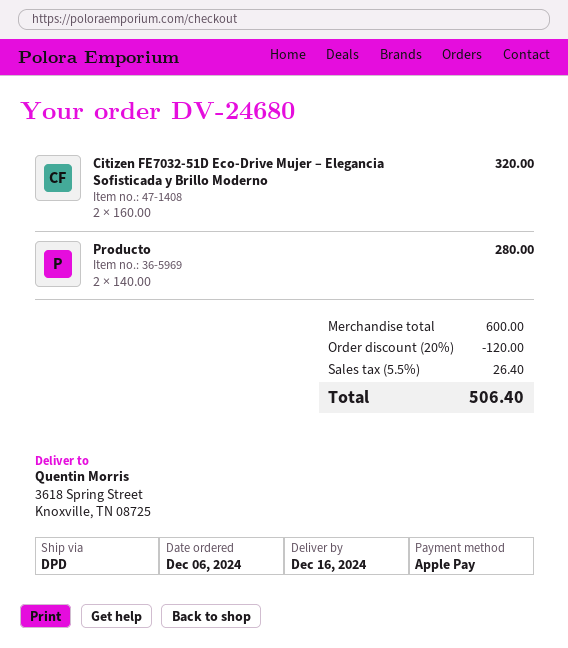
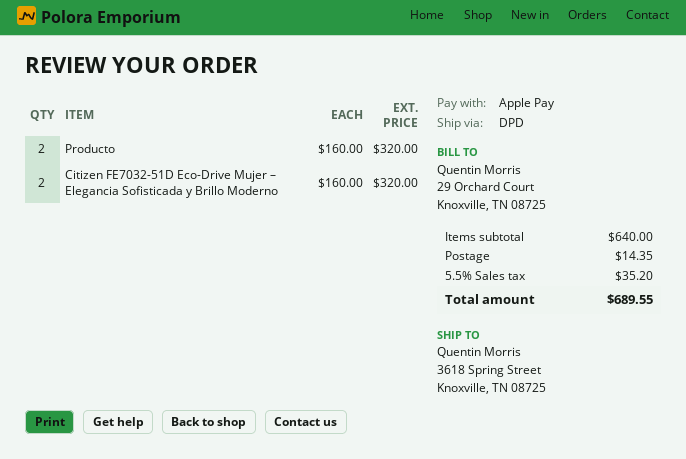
Producto: 2 x 140.00 = 280.00 -> 2 x 160.00 = 320.00
subtotal: 600.00 -> 640.00
discount: 20% = 120.00 -> none
shipping: none -> 14.35
tax: 5.5% = 26.40 -> 5.5% = 35.20
total: 506.40 -> 689.55

